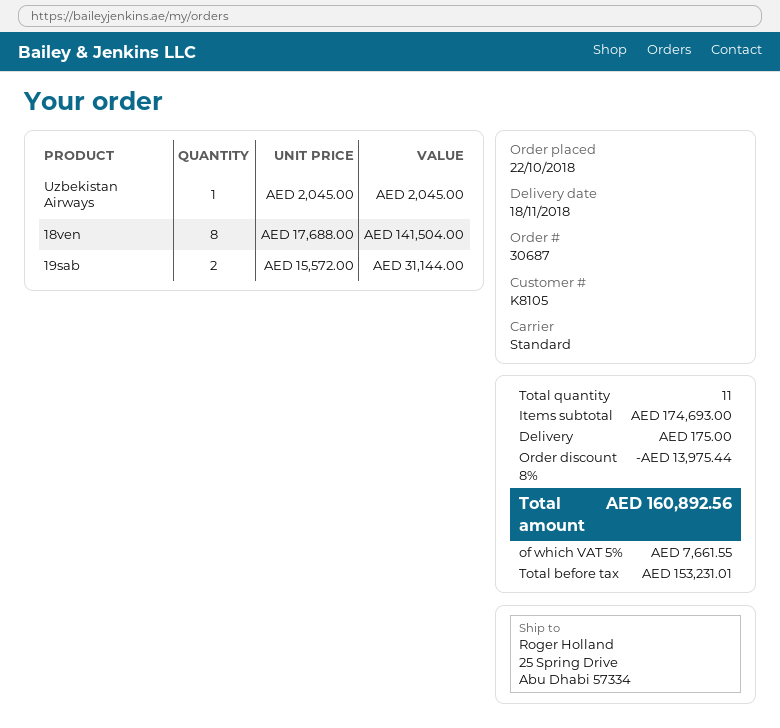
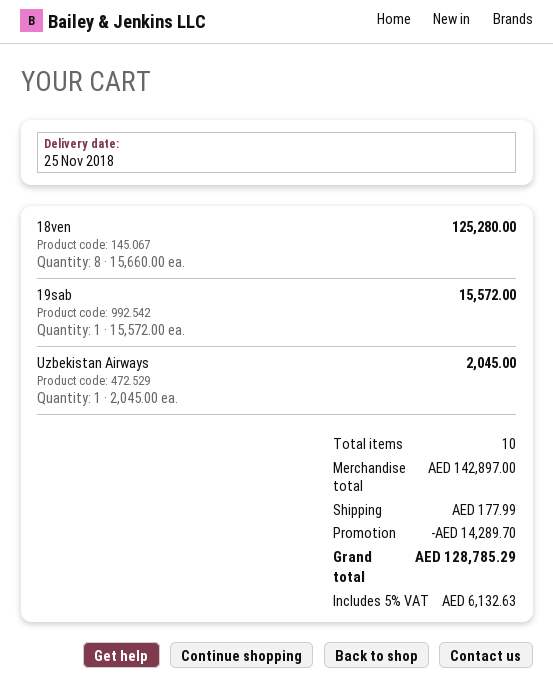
delivery date: 2018-11-18 -> 2018-11-25
18ven: 8 x 17688.00 = 141504.00 -> 8 x 15660.00 = 125280.00
19sab: 2 x 15572.00 = 31144.00 -> 1 x 15572.00 = 15572.00
total quantity: 11 -> 10
subtotal: 174693.00 -> 142897.00
discount: 13975.44 -> 14289.70
shipping: 175.00 -> 177.99
tax: 5% = 7661.55 -> 5% = 6132.63
total: 160892.56 -> 128785.29

